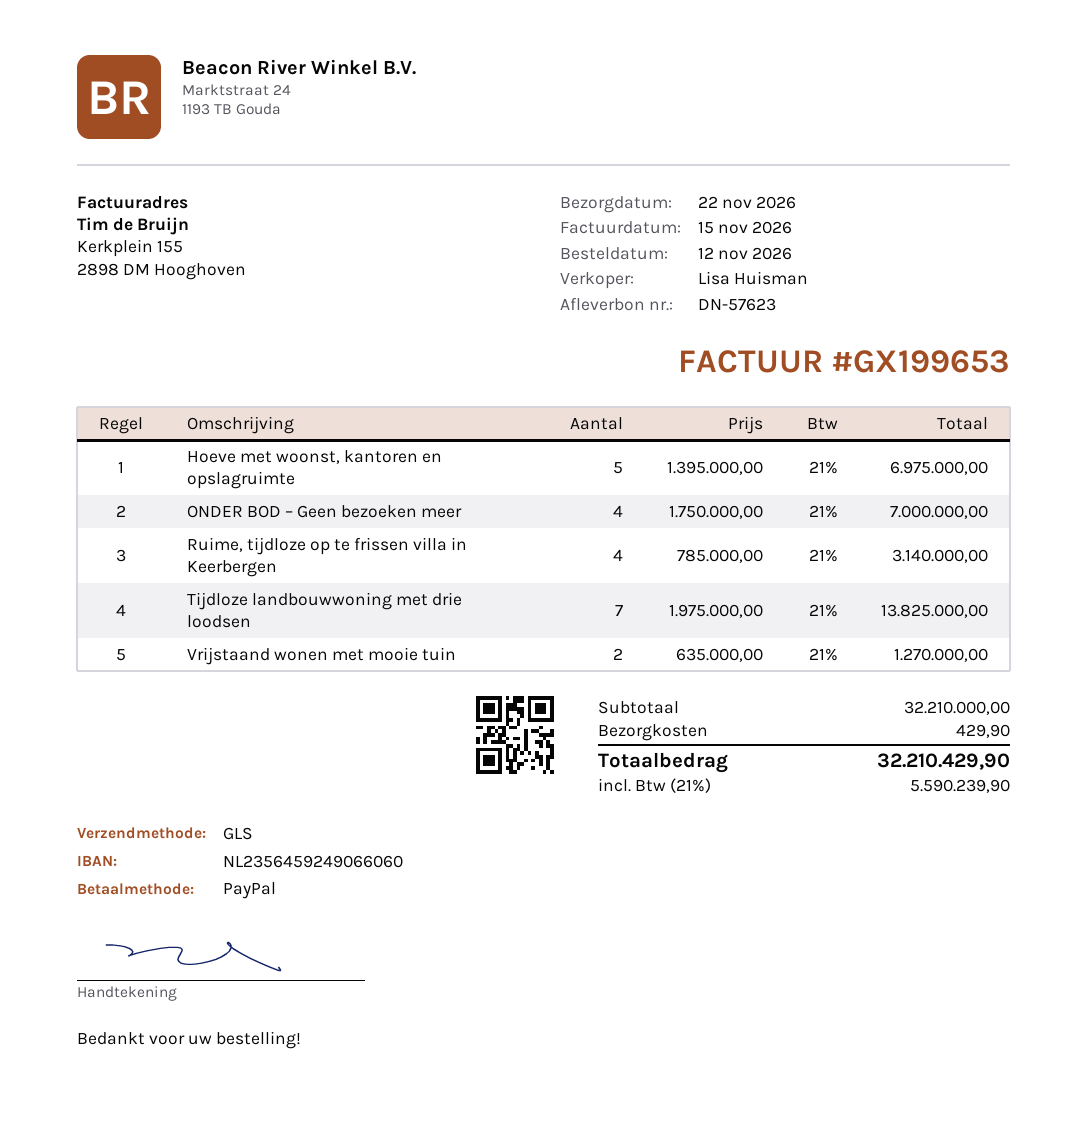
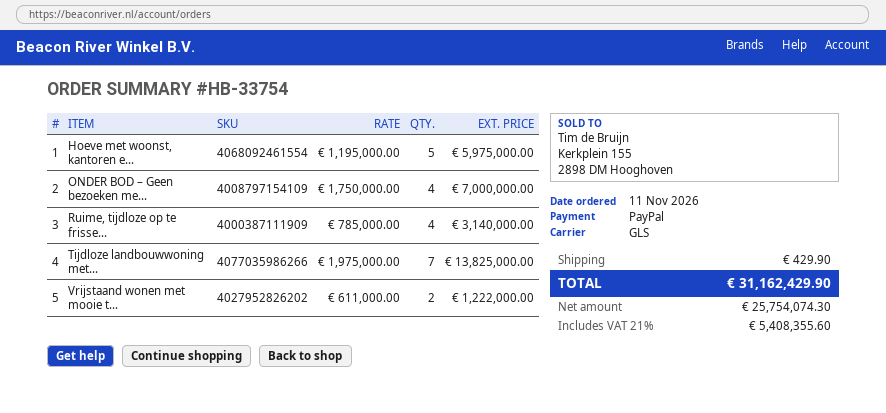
order date: 2026-11-12 -> 2026-11-11
Hoeve met woonst, kantoren en opslagruimte: 5 x 1395000.00 = 6975000.00 -> 5 x 1195000.00 = 5975000.00
Vrijstaand wonen met mooie tuin: 2 x 635000.00 = 1270000.00 -> 2 x 611000.00 = 1222000.00
tax: 21% = 5590239.90 -> 21% = 5408355.60
total: 32210429.90 -> 31162429.90

